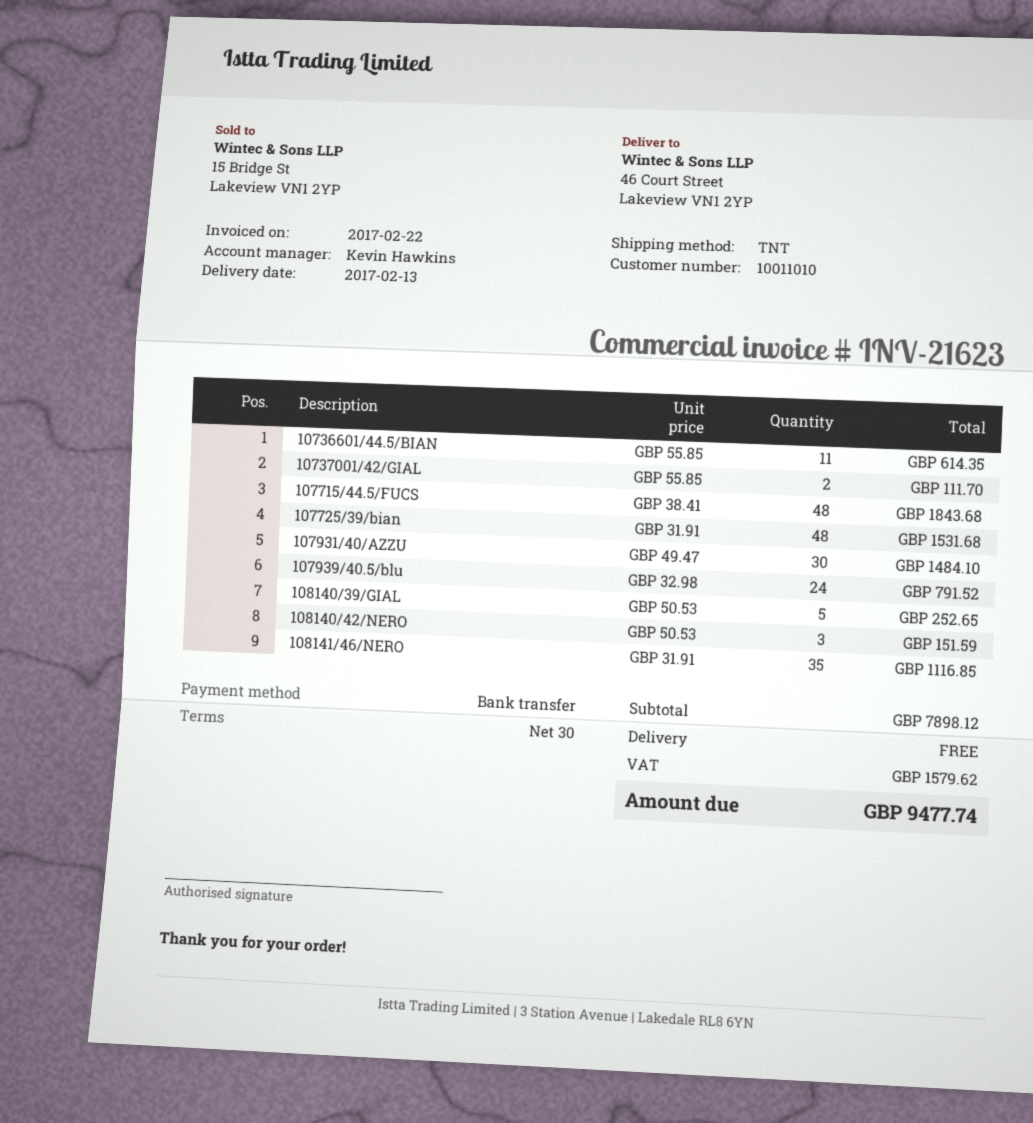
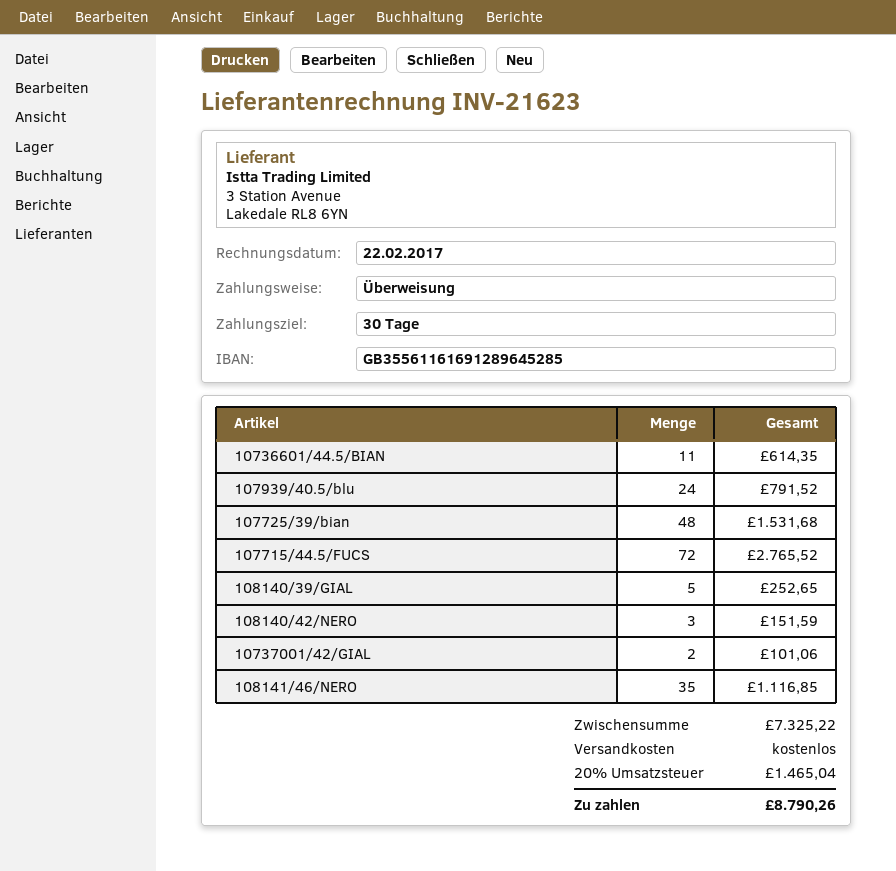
10737001/42/GIAL: 2 for 111.70 -> 2 for 101.06
107715/44.5/FUCS: 48 for 1843.68 -> 72 for 2765.52
107931/40/AZZU: 30 for 1484.10 -> none
subtotal: 7898.12 -> 7325.22
tax: 1579.62 -> 1465.04
total: 9477.74 -> 8790.26

